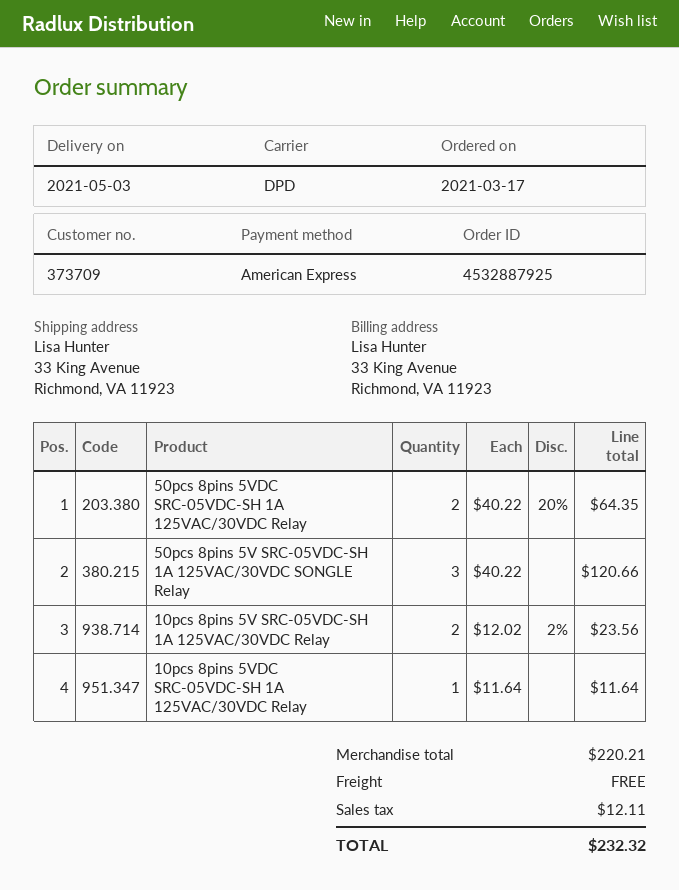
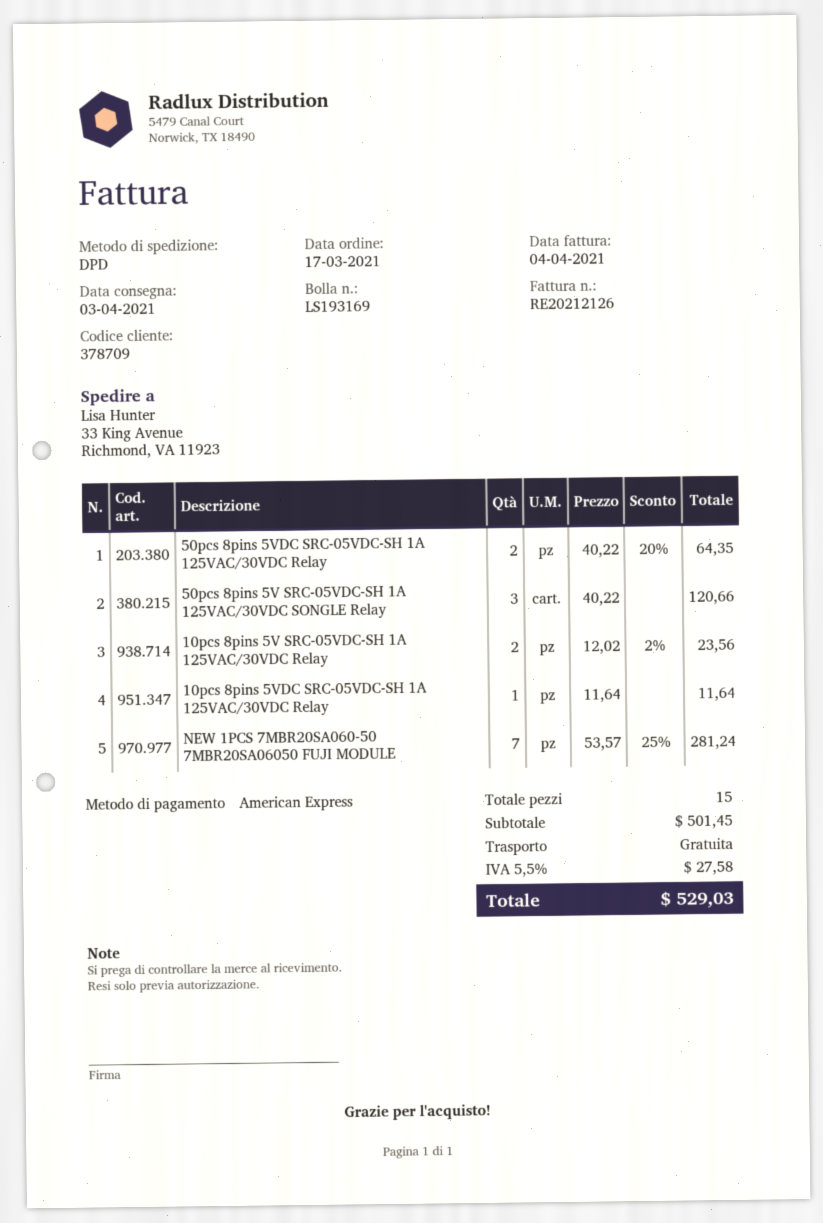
delivery date: 2021-05-03 -> 2021-04-03
customer number: 373709 -> 378709
NEW 1PCS 7MBR20SA060-50 7MBR20SA06050 FUJI MODULE: none -> 7 x 53.57 - 25% = 281.24
subtotal: 220.21 -> 501.45
tax: 12.11 -> 27.58
total: 232.32 -> 529.03

